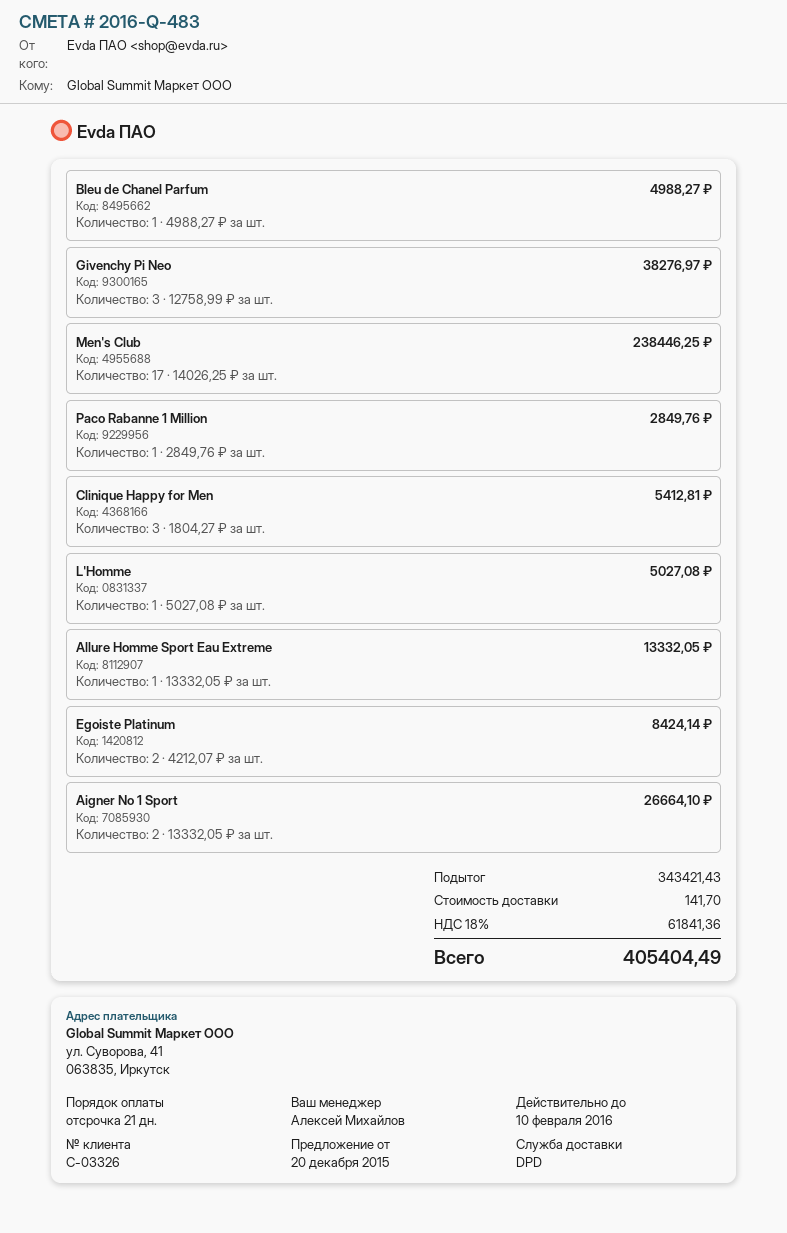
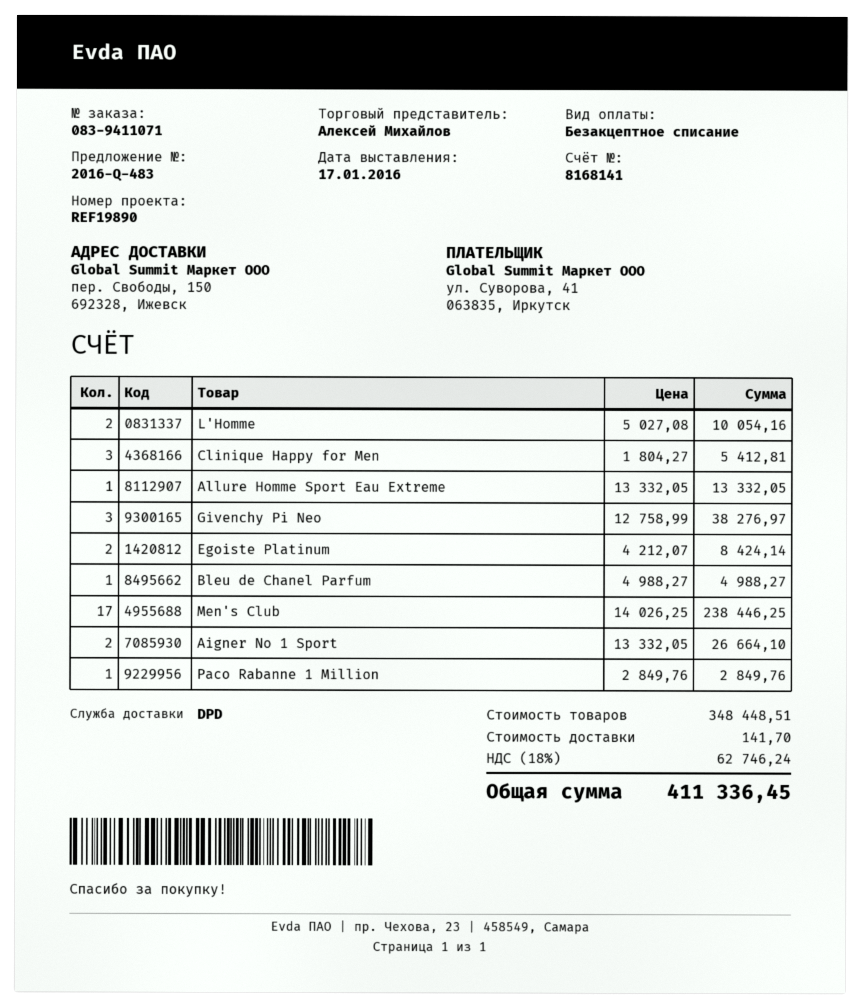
L'Homme: 1 x 5027.08 = 5027.08 -> 2 x 5027.08 = 10054.16
subtotal: 343421.43 -> 348448.51
tax: 18% = 61841.36 -> 18% = 62746.24
total: 405404.49 -> 411336.45

